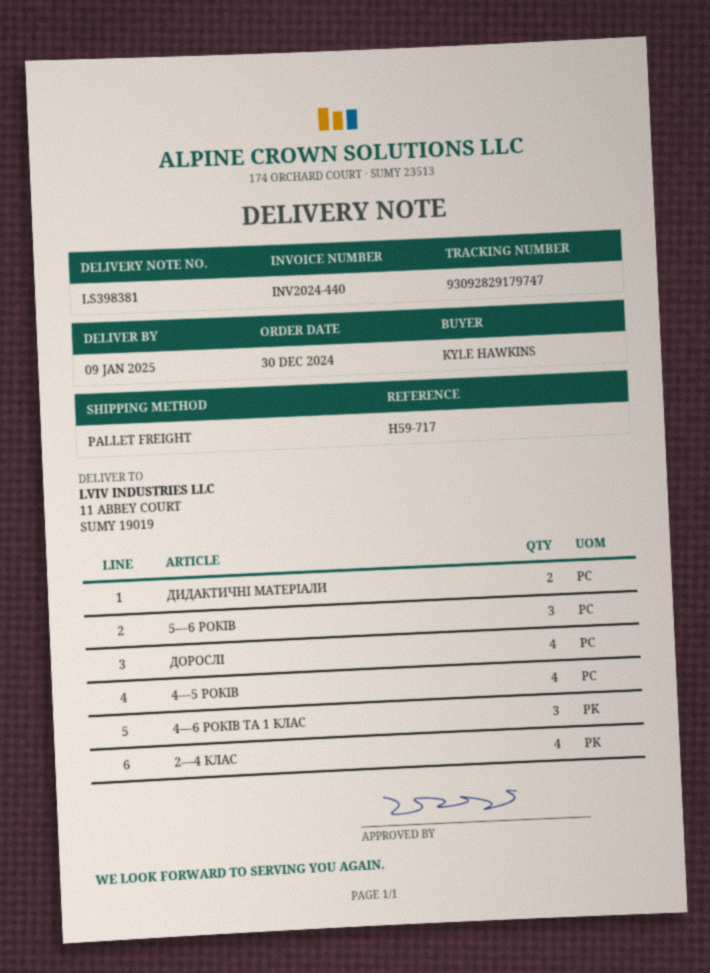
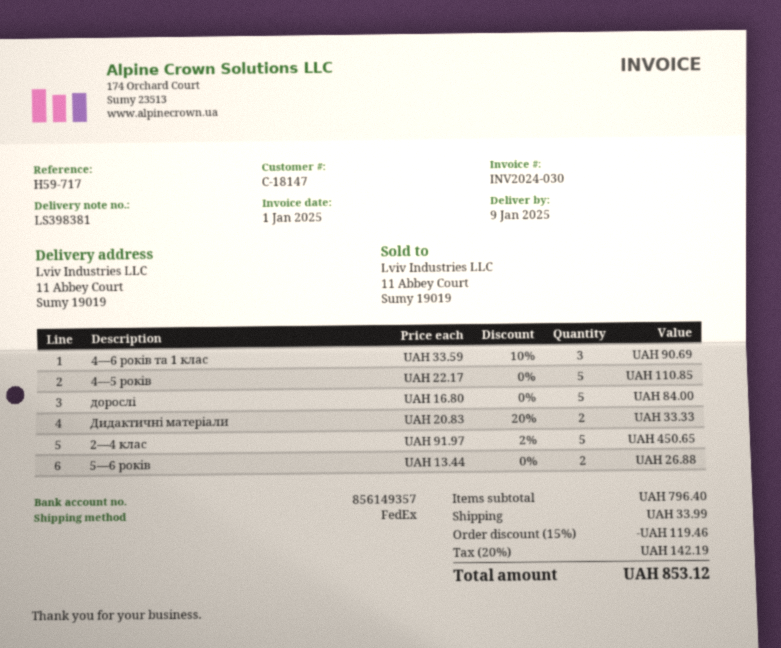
invoice number: INV2024-440 -> INV2024-030
shipping method: pallet freight -> FedEx
5—6 РОКІВ: 3 -> 2
ДОРОСЛІ: 4 -> 5
4—5 РОКІВ: 4 -> 5
2—4 КЛАС: 4 -> 5

